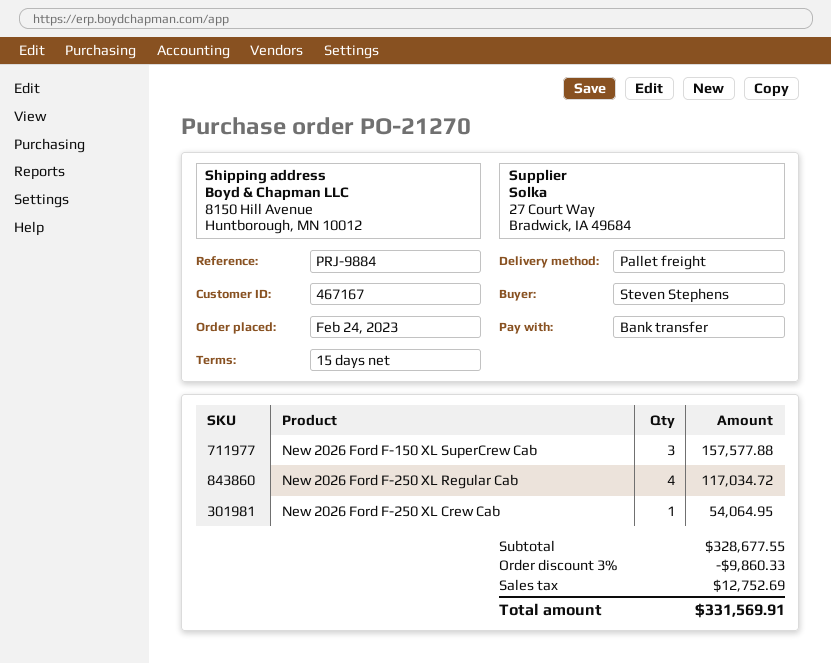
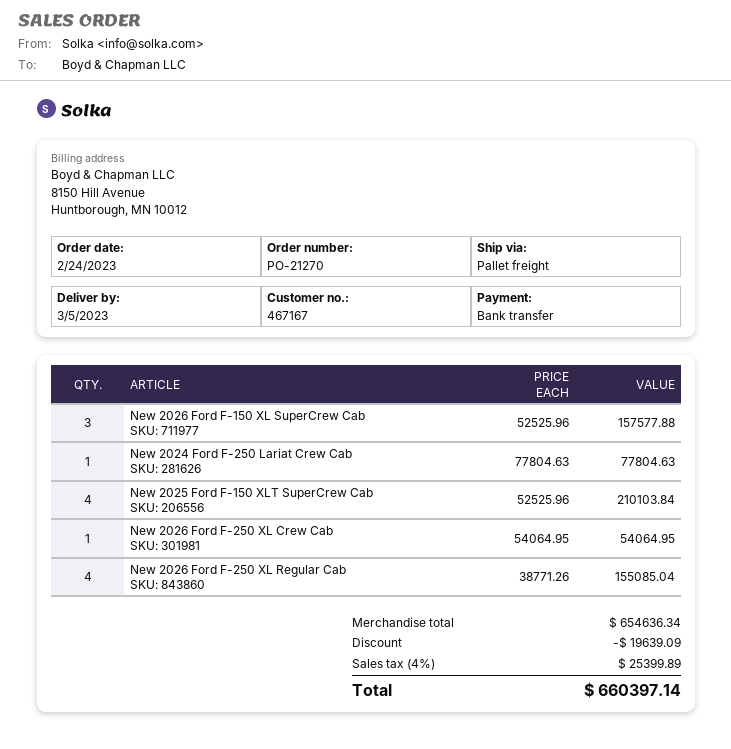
New 2026 Ford F-250 XL Regular Cab: 4 for 117034.72 -> 4 for 155085.04
New 2024 Ford F-250 Lariat Crew Cab: none -> 1 for 77804.63
New 2025 Ford F-150 XLT SuperCrew Cab: none -> 4 for 210103.84
subtotal: 328677.55 -> 654636.34
discount: 9860.33 -> 19639.09
tax: 12752.69 -> 25399.89
total: 331569.91 -> 660397.14

